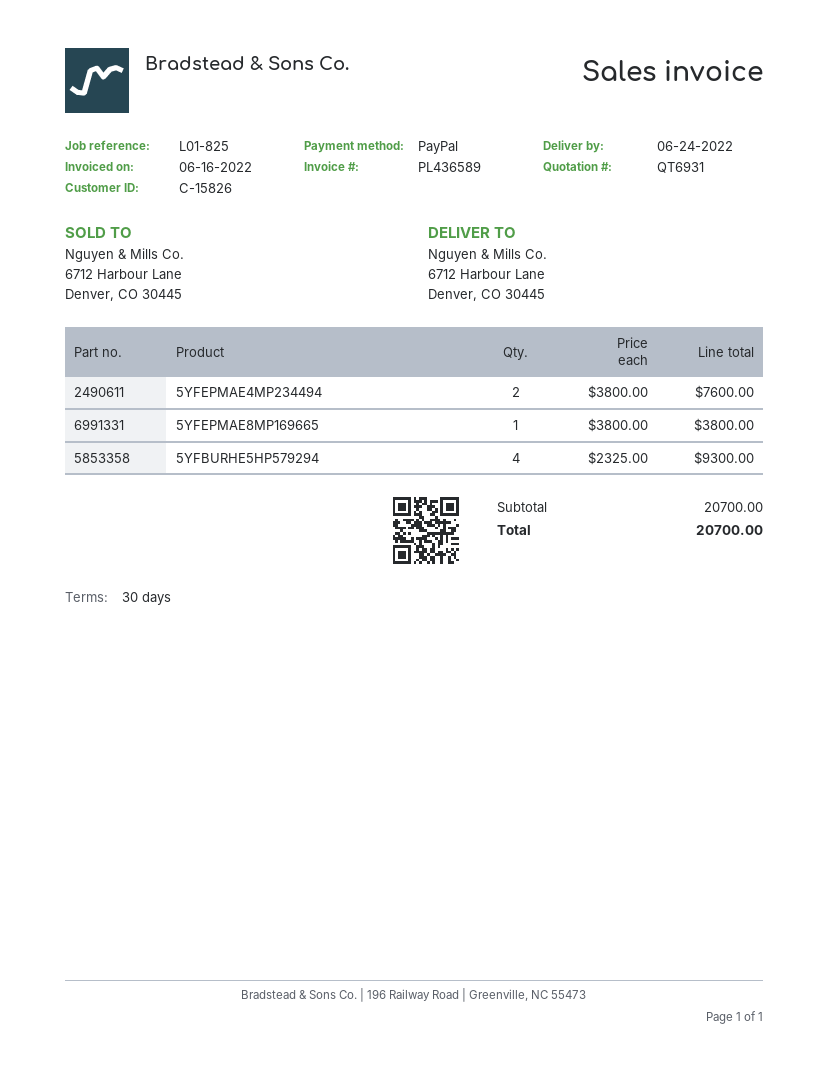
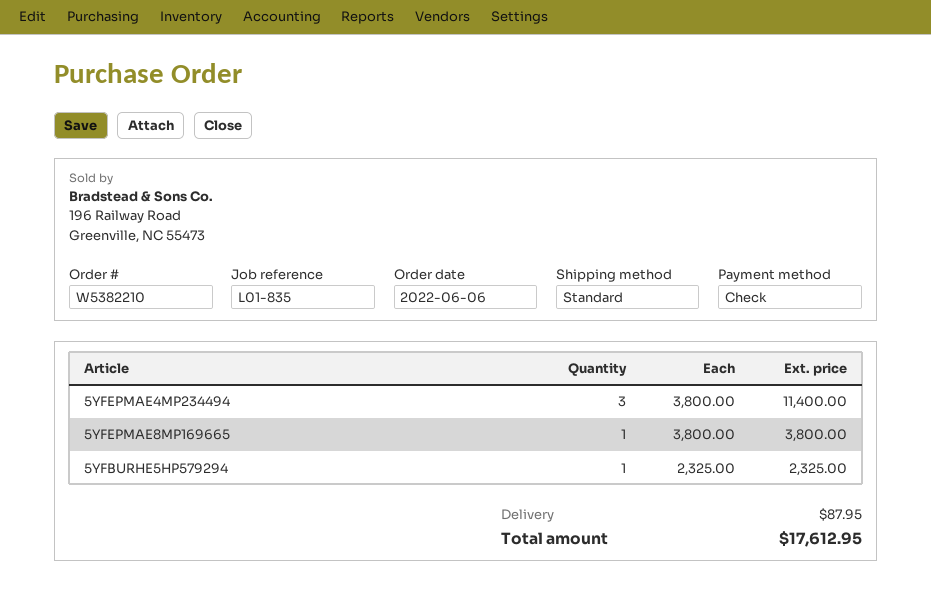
reference: L01-825 -> L01-835
payment method: PayPal -> cheque
5YFEPMAE4MP234494: 2 x 3800.00 = 7600.00 -> 3 x 3800.00 = 11400.00
5YFBURHE5HP579294: 4 x 2325.00 = 9300.00 -> 1 x 2325.00 = 2325.00
shipping: none -> 87.95
total: 20700.00 -> 17612.95

